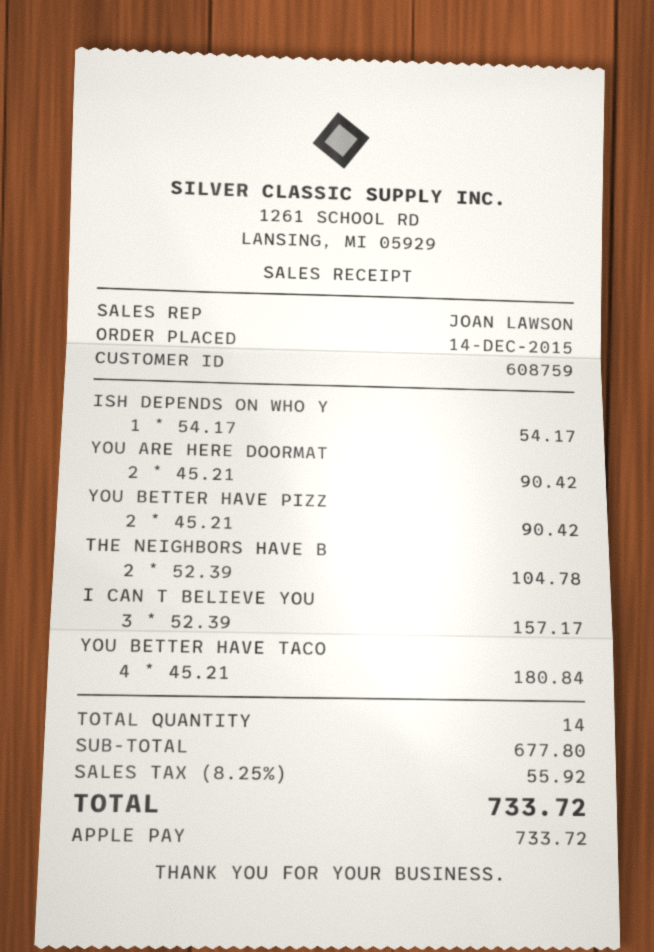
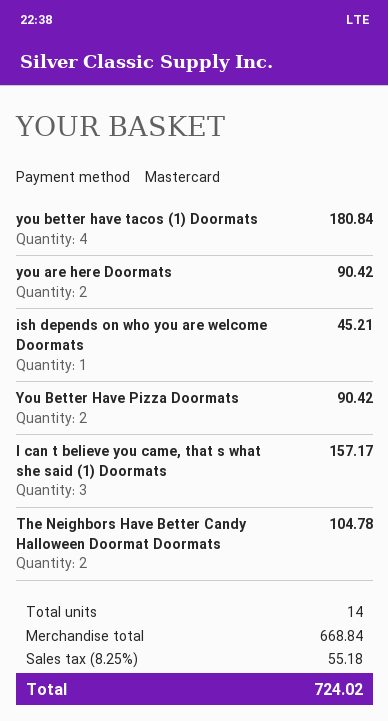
payment method: Apple Pay -> Mastercard
ISH DEPENDS ON WHO Y: 1 for 54.17 -> 1 for 45.21
subtotal: 677.80 -> 668.84
tax: 8.25% = 55.92 -> 8.25% = 55.18
total: 733.72 -> 724.02

